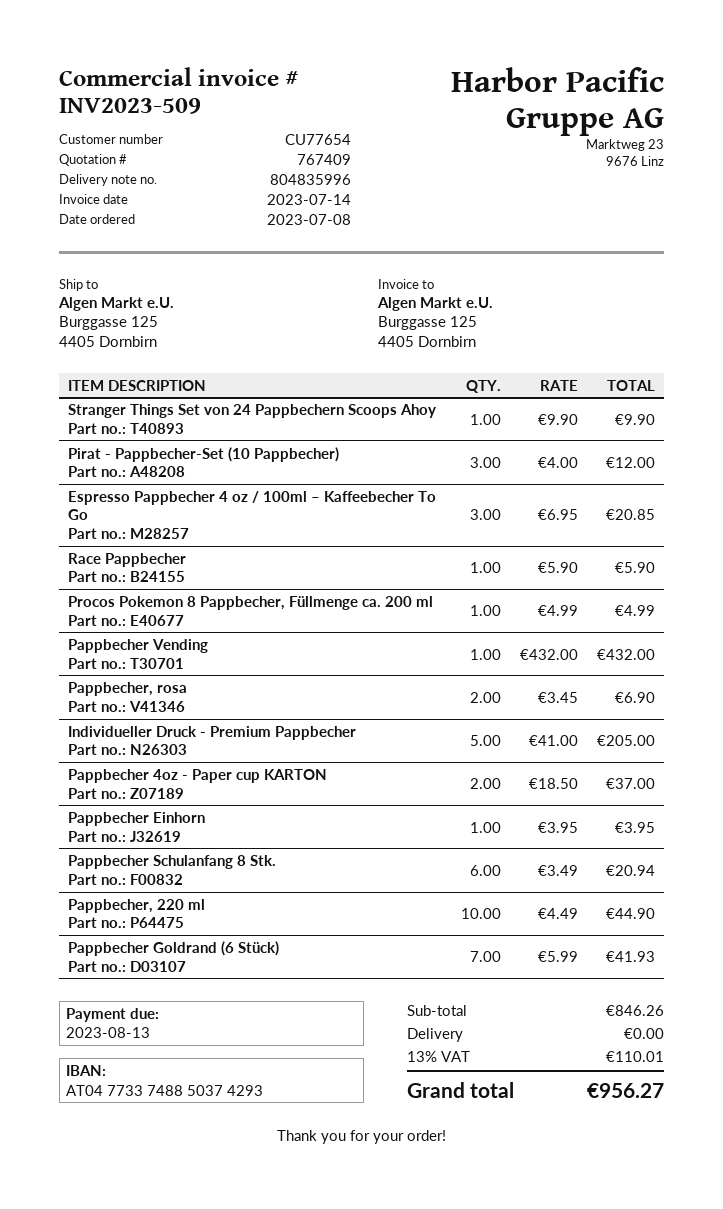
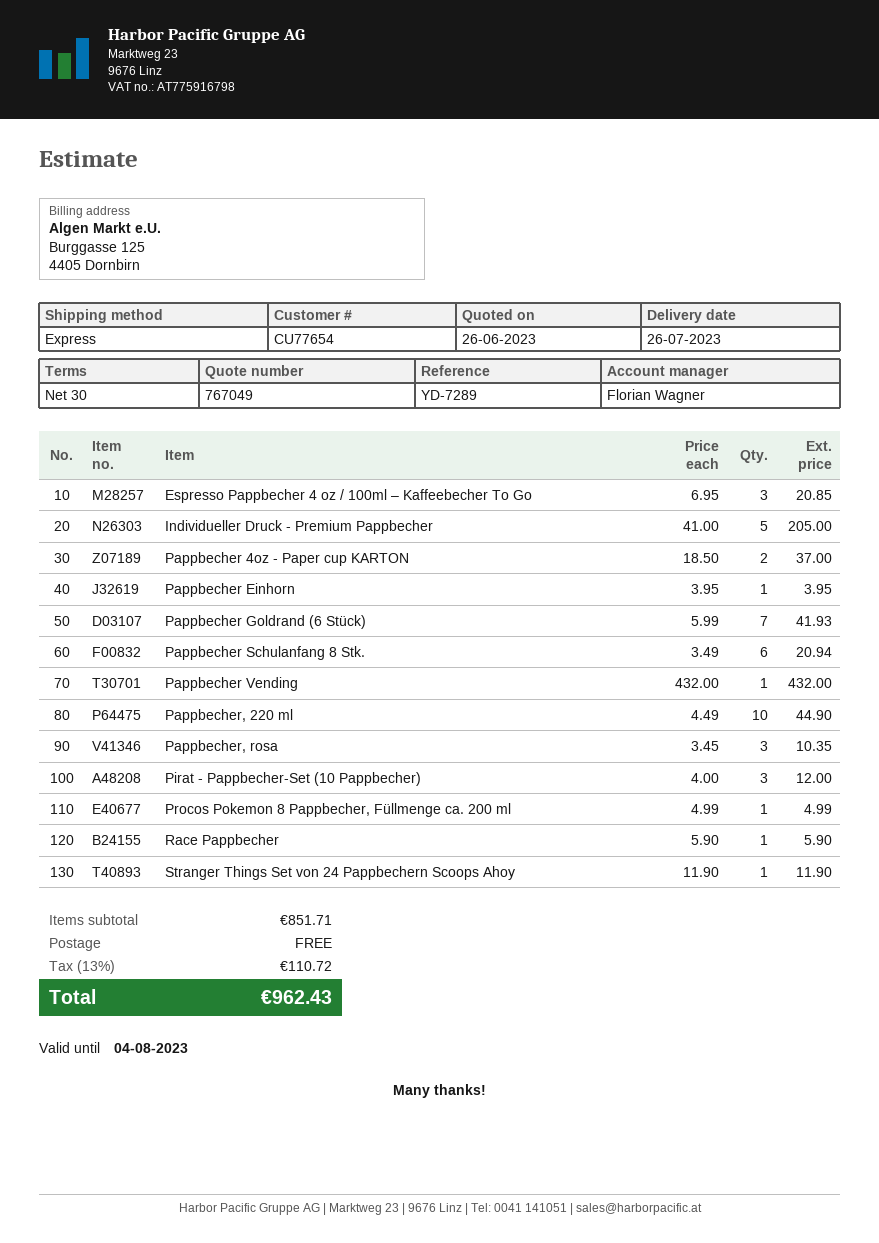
quote number: 767409 -> 767049
Stranger Things Set von 24 Pappbechern Scoops Ahoy: 1 x 9.90 = 9.90 -> 1 x 11.90 = 11.90
Pappbecher, rosa: 2 x 3.45 = 6.90 -> 3 x 3.45 = 10.35
subtotal: 846.26 -> 851.71
tax: 13% = 110.01 -> 13% = 110.72
total: 956.27 -> 962.43

